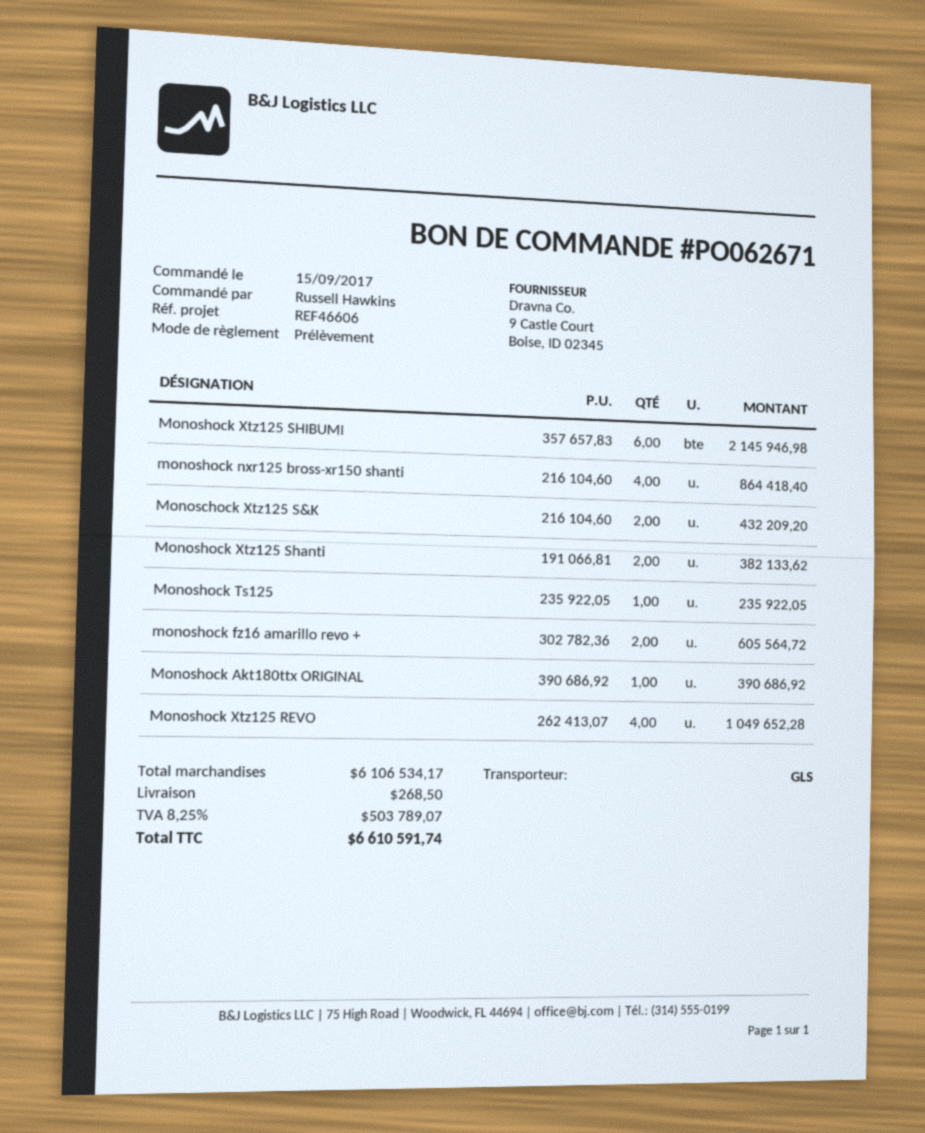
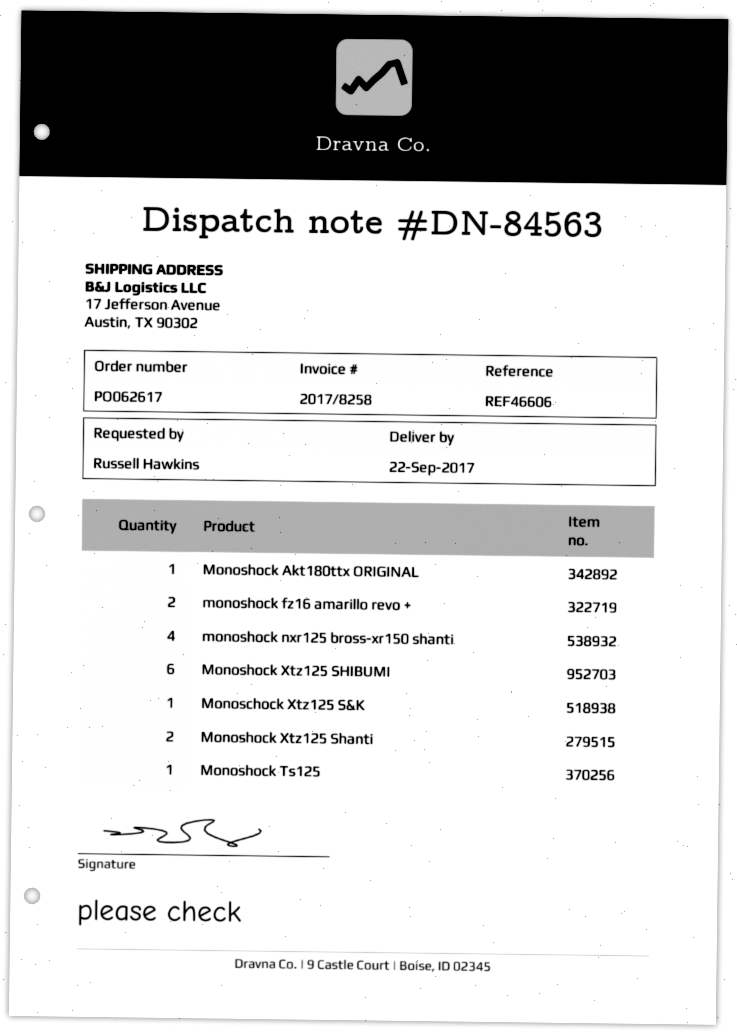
order number: PO062671 -> PO062617
Monoschock Xtz125 S&K: 2 -> 1
Monoshock Xtz125 REVO: 4 -> none

